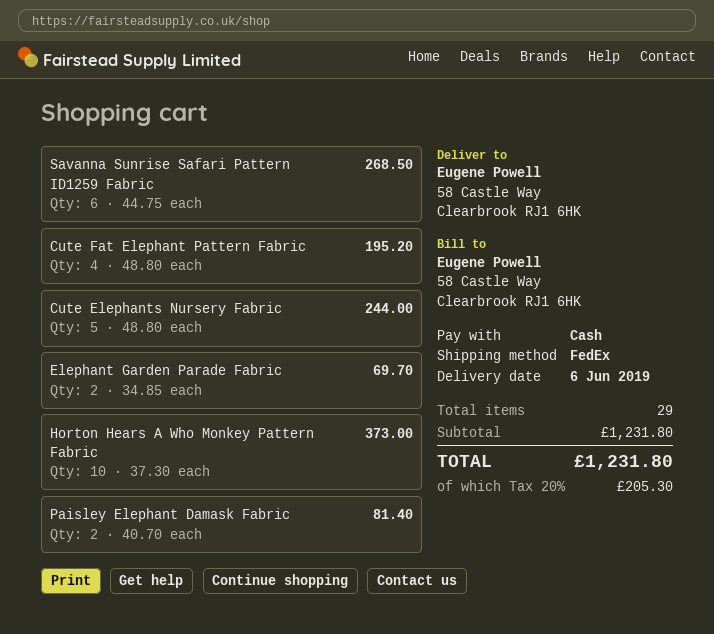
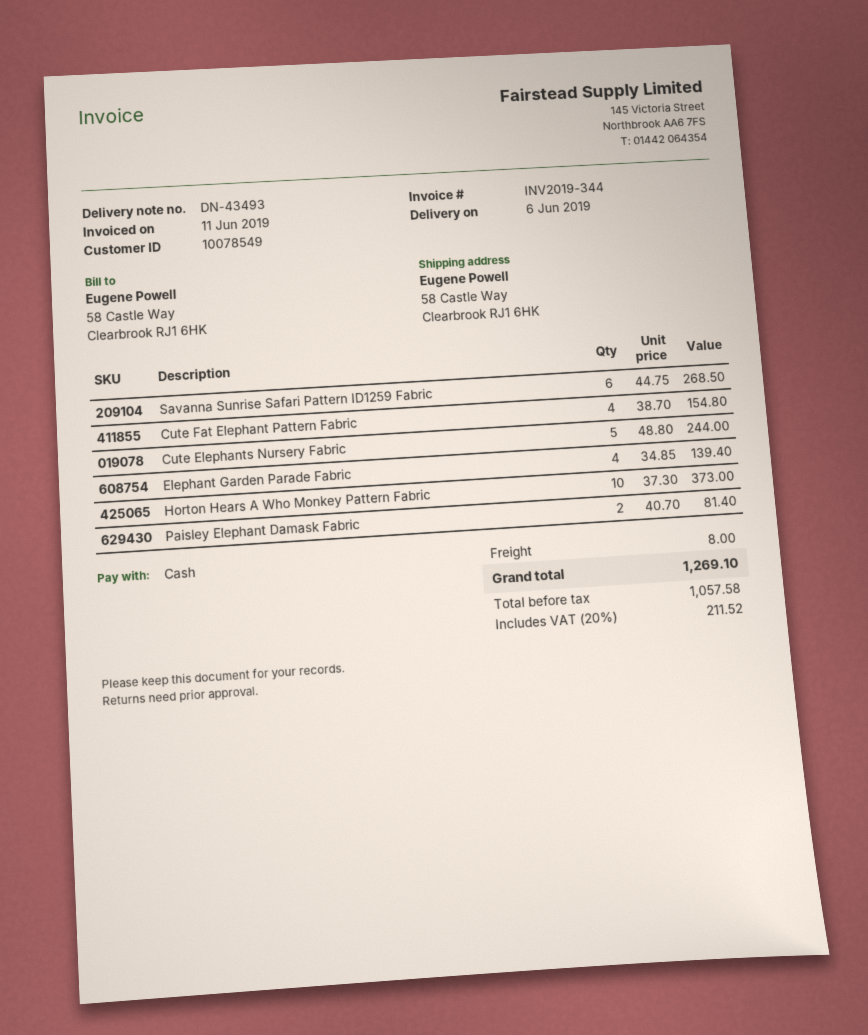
Cute Fat Elephant Pattern Fabric: 4 x 48.80 = 195.20 -> 4 x 38.70 = 154.80
Elephant Garden Parade Fabric: 2 x 34.85 = 69.70 -> 4 x 34.85 = 139.40
shipping: none -> 8.00
tax: 20% = 205.30 -> 20% = 211.52
total: 1231.80 -> 1269.10

